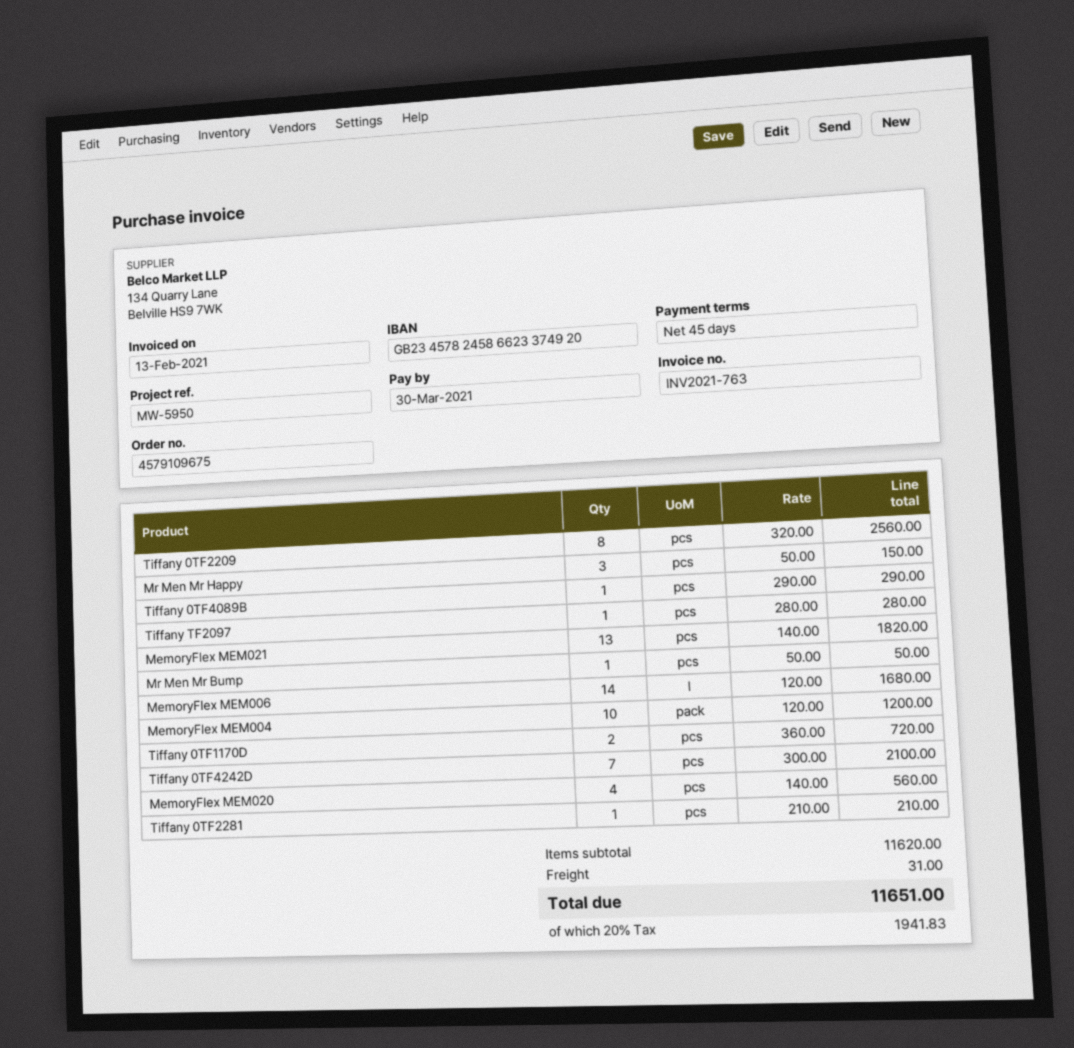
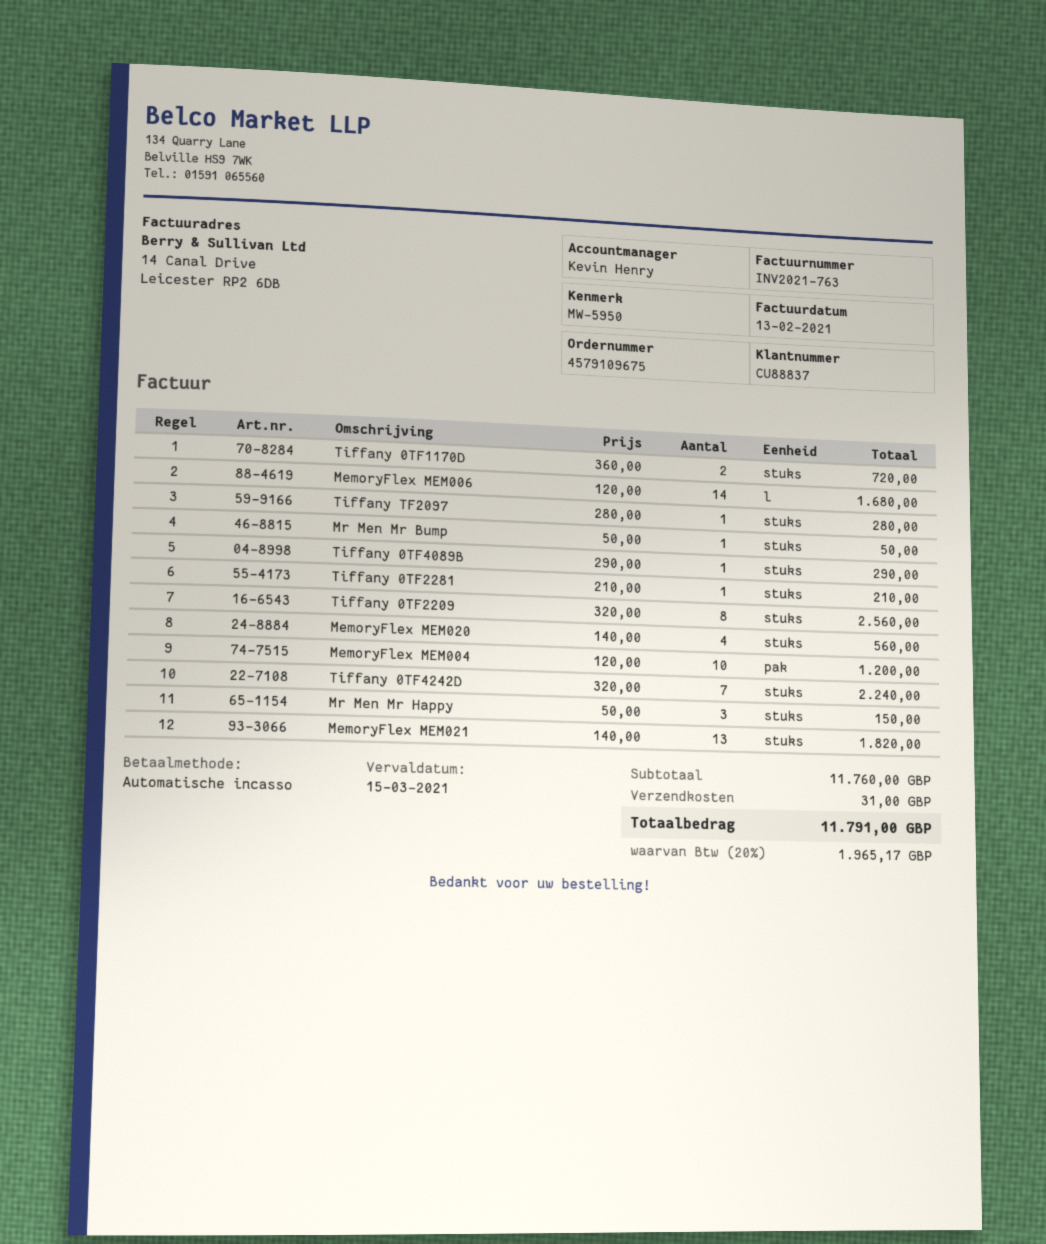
due date: 2021-03-30 -> 2021-03-15
Tiffany 0TF4242D: 7 x 300.00 = 2100.00 -> 7 x 320.00 = 2240.00
subtotal: 11620.00 -> 11760.00
tax: 20% = 1941.83 -> 20% = 1965.17
total: 11651.00 -> 11791.00

